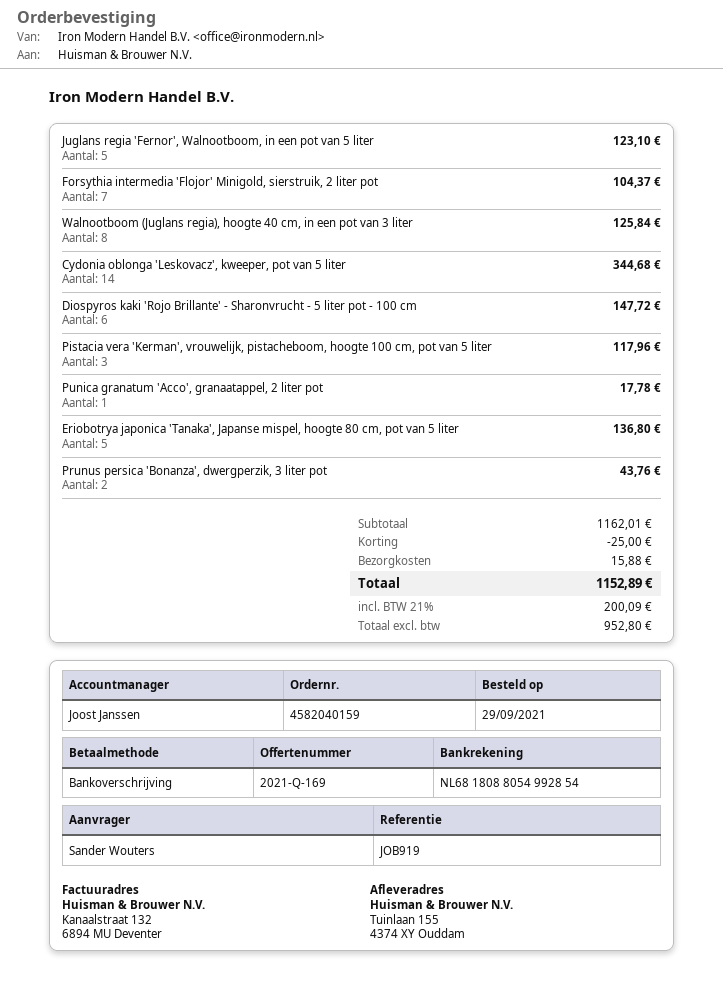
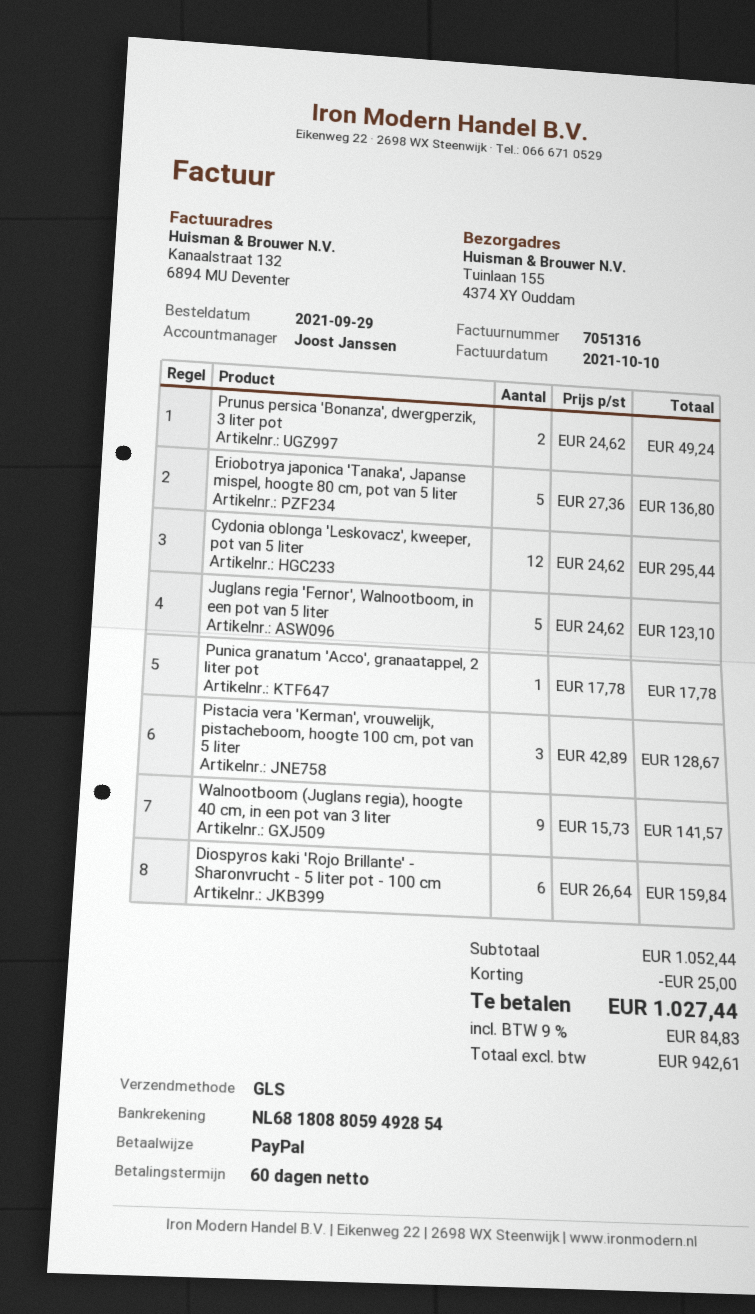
payment method: bank transfer -> PayPal
bank account: NL6818088054992854 -> NL6818088059492854
Forsythia intermedia 'Flojor' Minigold, sierstruik, 2 liter pot: 7 for 104.37 -> none
Walnootboom (Juglans regia), hoogte 40 cm, in een pot van 3 liter: 8 for 125.84 -> 9 for 141.57
Cydonia oblonga 'Leskovacz', kweeper, pot van 5 liter: 14 for 344.68 -> 12 for 295.44
Diospyros kaki 'Rojo Brillante' - Sharonvrucht - 5 liter pot - 100 cm: 6 for 147.72 -> 6 for 159.84
Pistacia vera 'Kerman', vrouwelijk, pistacheboom, hoogte 100 cm, pot van 5 liter: 3 for 117.96 -> 3 for 128.67
Prunus persica 'Bonanza', dwergperzik, 3 liter pot: 2 for 43.76 -> 2 for 49.24
subtotal: 1162.01 -> 1052.44
shipping: 15.88 -> none
net: 952.80 -> 942.61
tax: 21% = 200.09 -> 9% = 84.83
total: 1152.89 -> 1027.44

